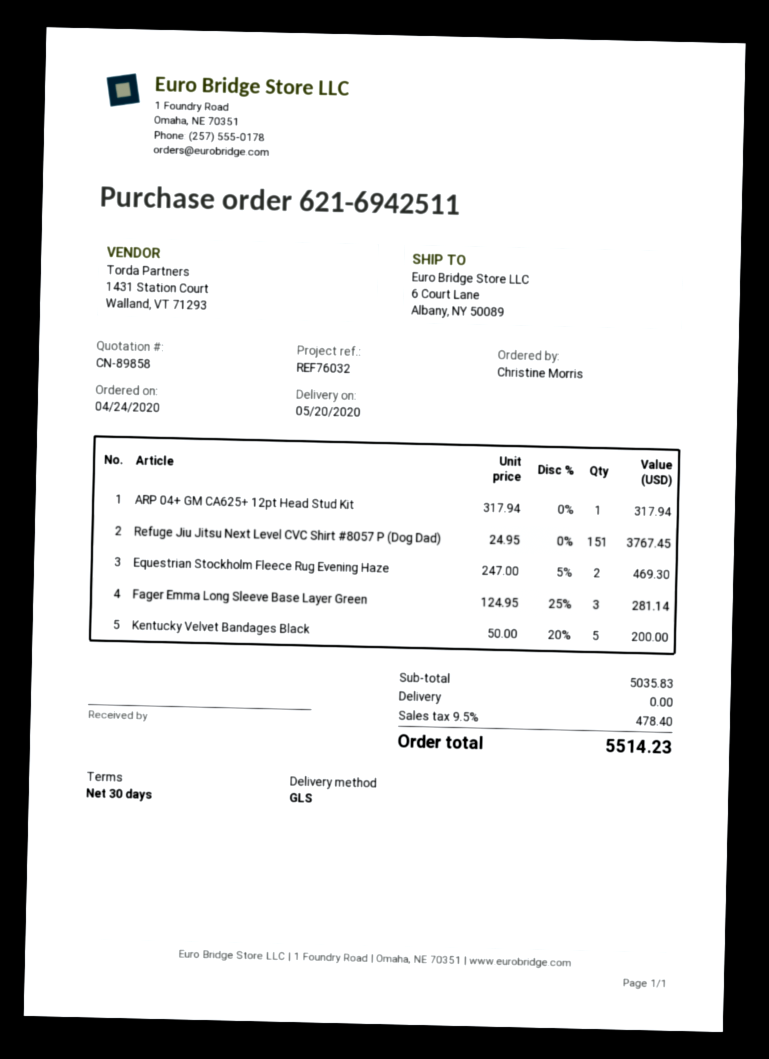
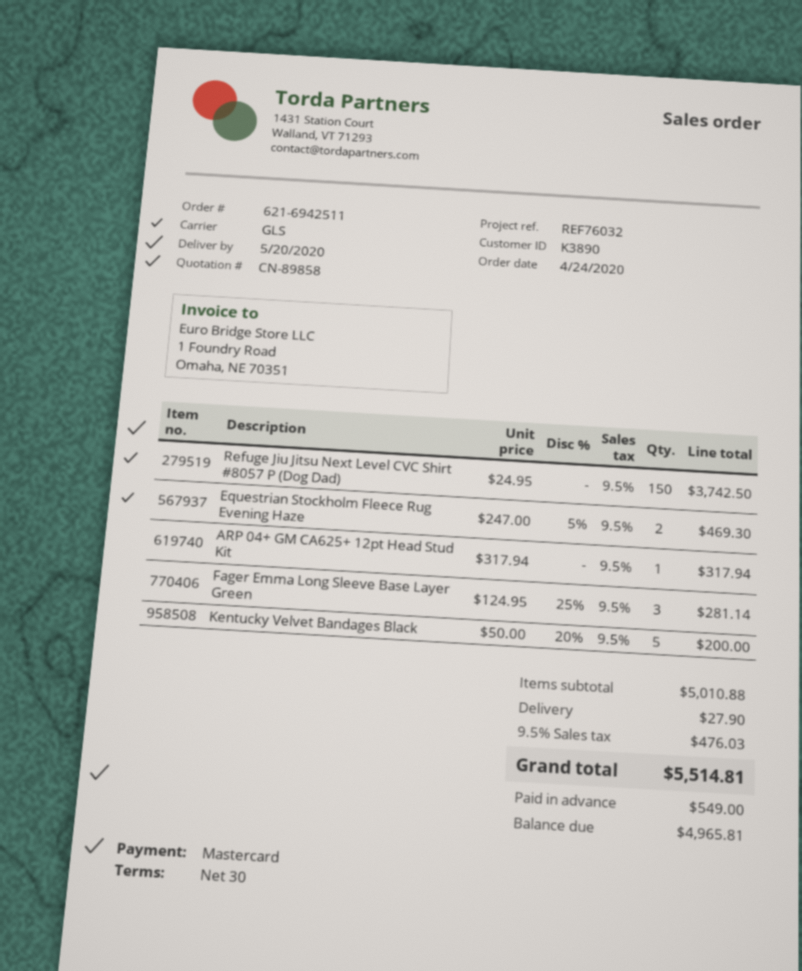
Refuge Jiu Jitsu Next Level CVC Shirt #8057 P (Dog Dad): 151 x 24.95 = 3767.45 -> 150 x 24.95 = 3742.50
subtotal: 5035.83 -> 5010.88
shipping: 0.00 -> 27.90
tax: 9.5% = 478.40 -> 9.5% = 476.03
total: 5514.23 -> 5514.81

